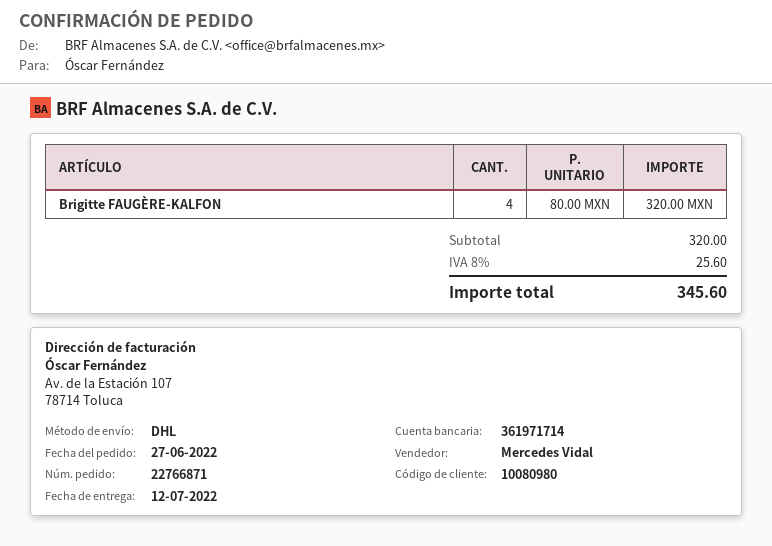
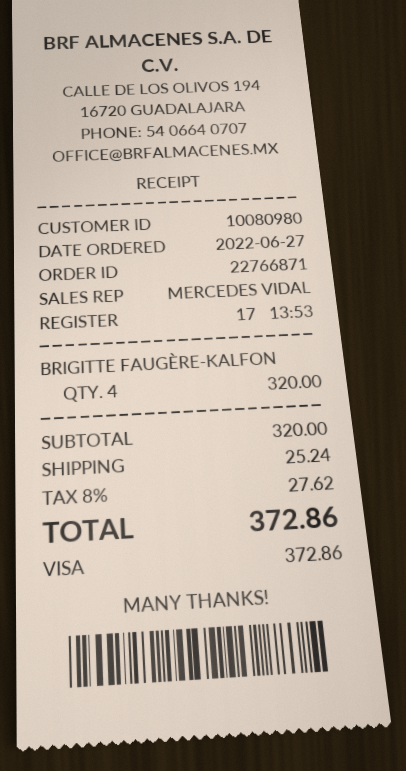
shipping: none -> 25.24
tax: 8% = 25.60 -> 8% = 27.62
total: 345.60 -> 372.86

